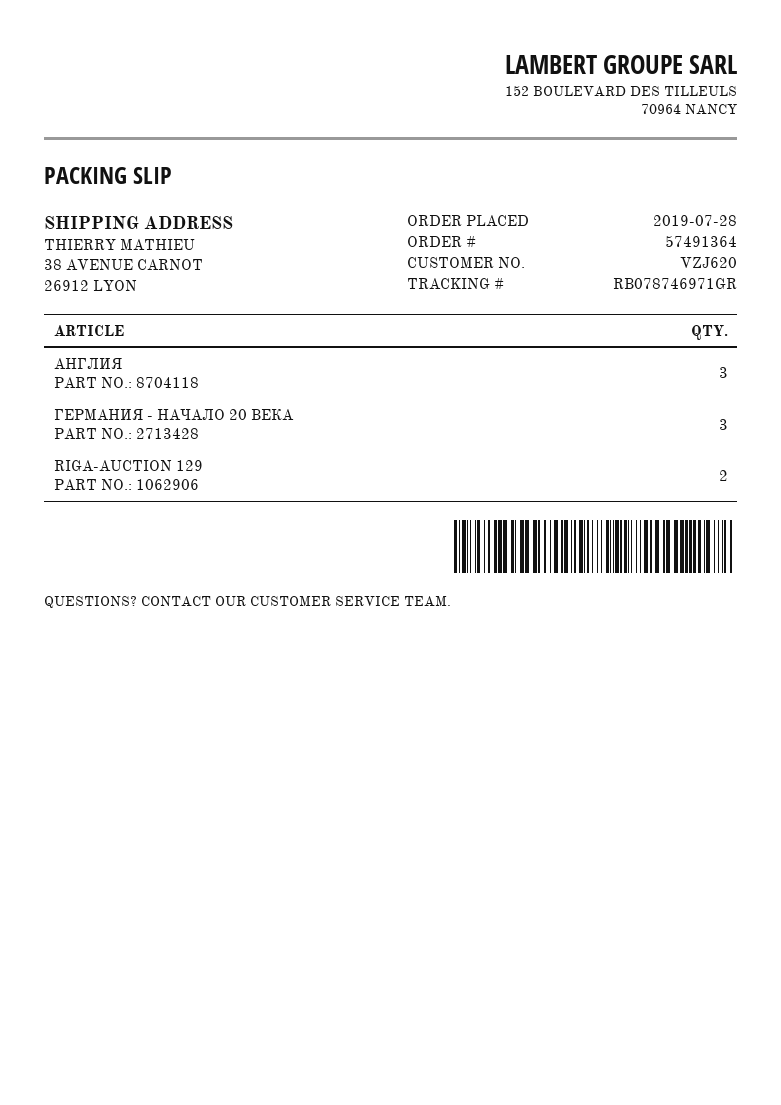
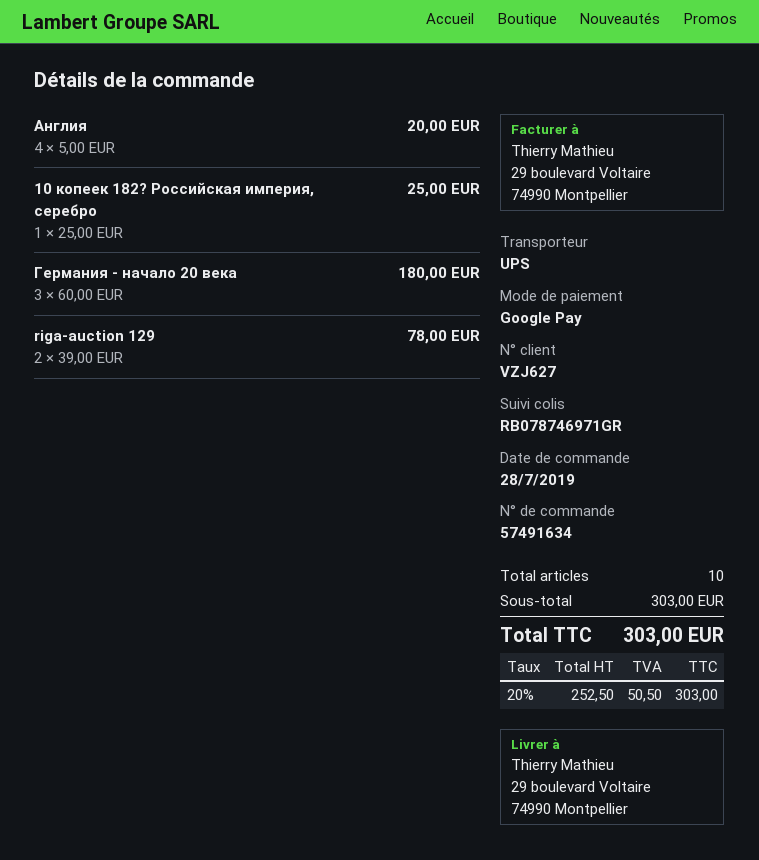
order number: 57491364 -> 57491634
customer number: VZJ620 -> VZJ627
ship to: 38 AVENUE CARNOT, 26912 LYON -> 29 boulevard Voltaire, 74990 Montpellier
АНГЛИЯ: 3 -> 4
10 копеек 182? Российская империя, серебро: none -> 1

